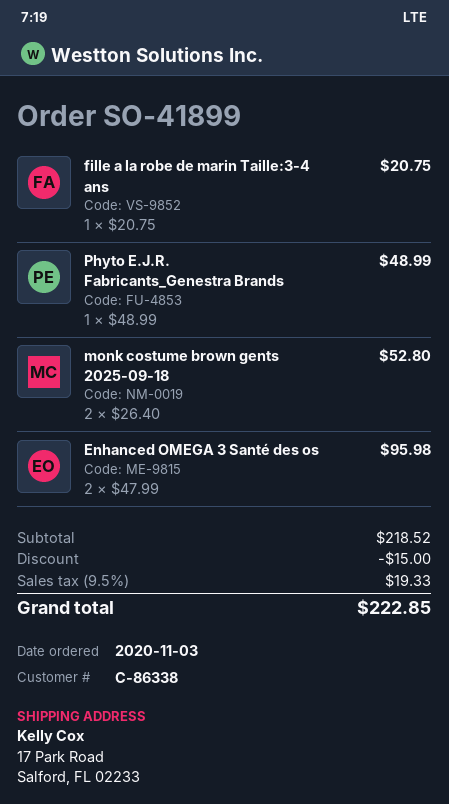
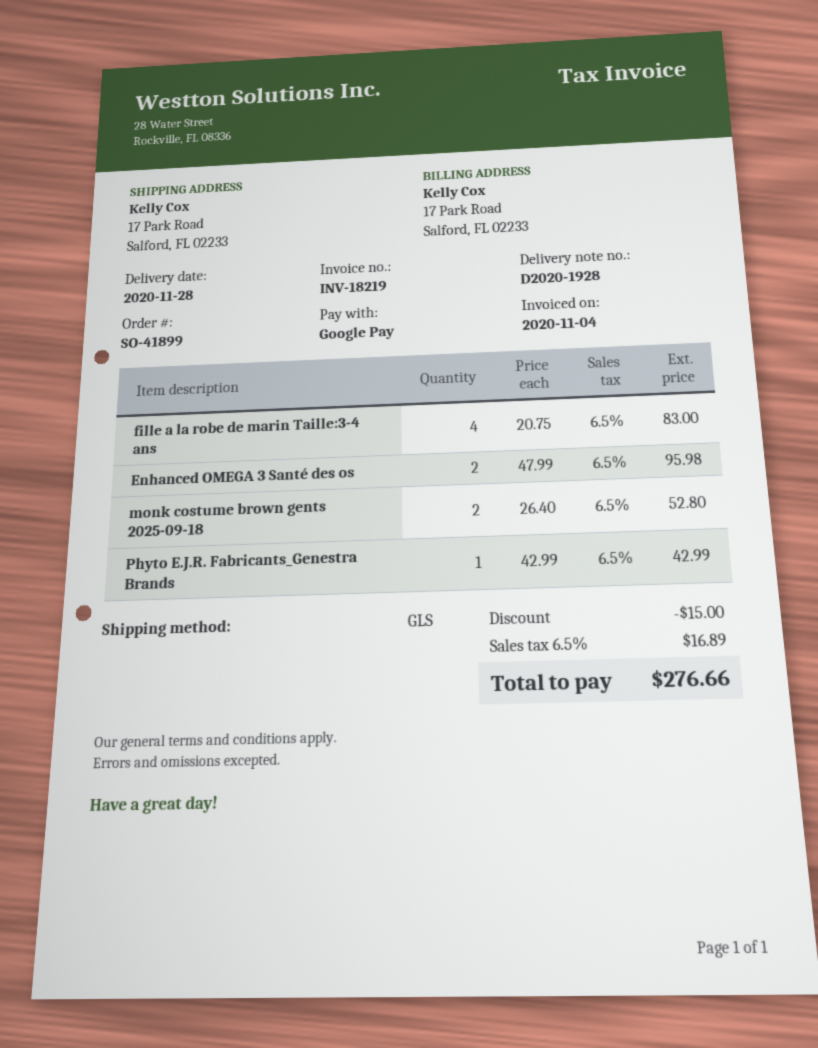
fille a la robe de marin Taille:3-4 ans: 1 x 20.75 = 20.75 -> 4 x 20.75 = 83.00
Phyto E.J.R. Fabricants_Genestra Brands: 1 x 48.99 = 48.99 -> 1 x 42.99 = 42.99
tax: 9.5% = 19.33 -> 6.5% = 16.89
total: 222.85 -> 276.66

